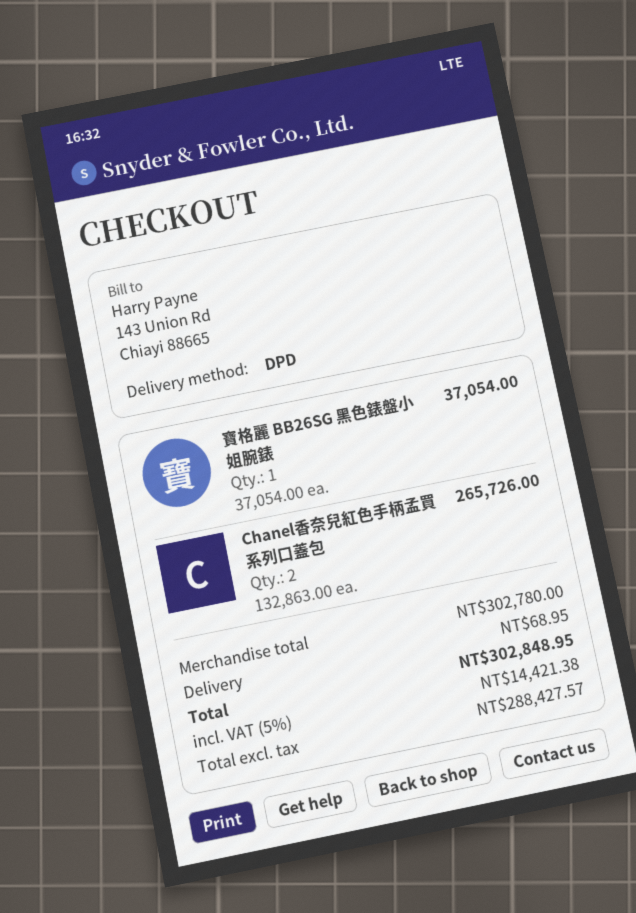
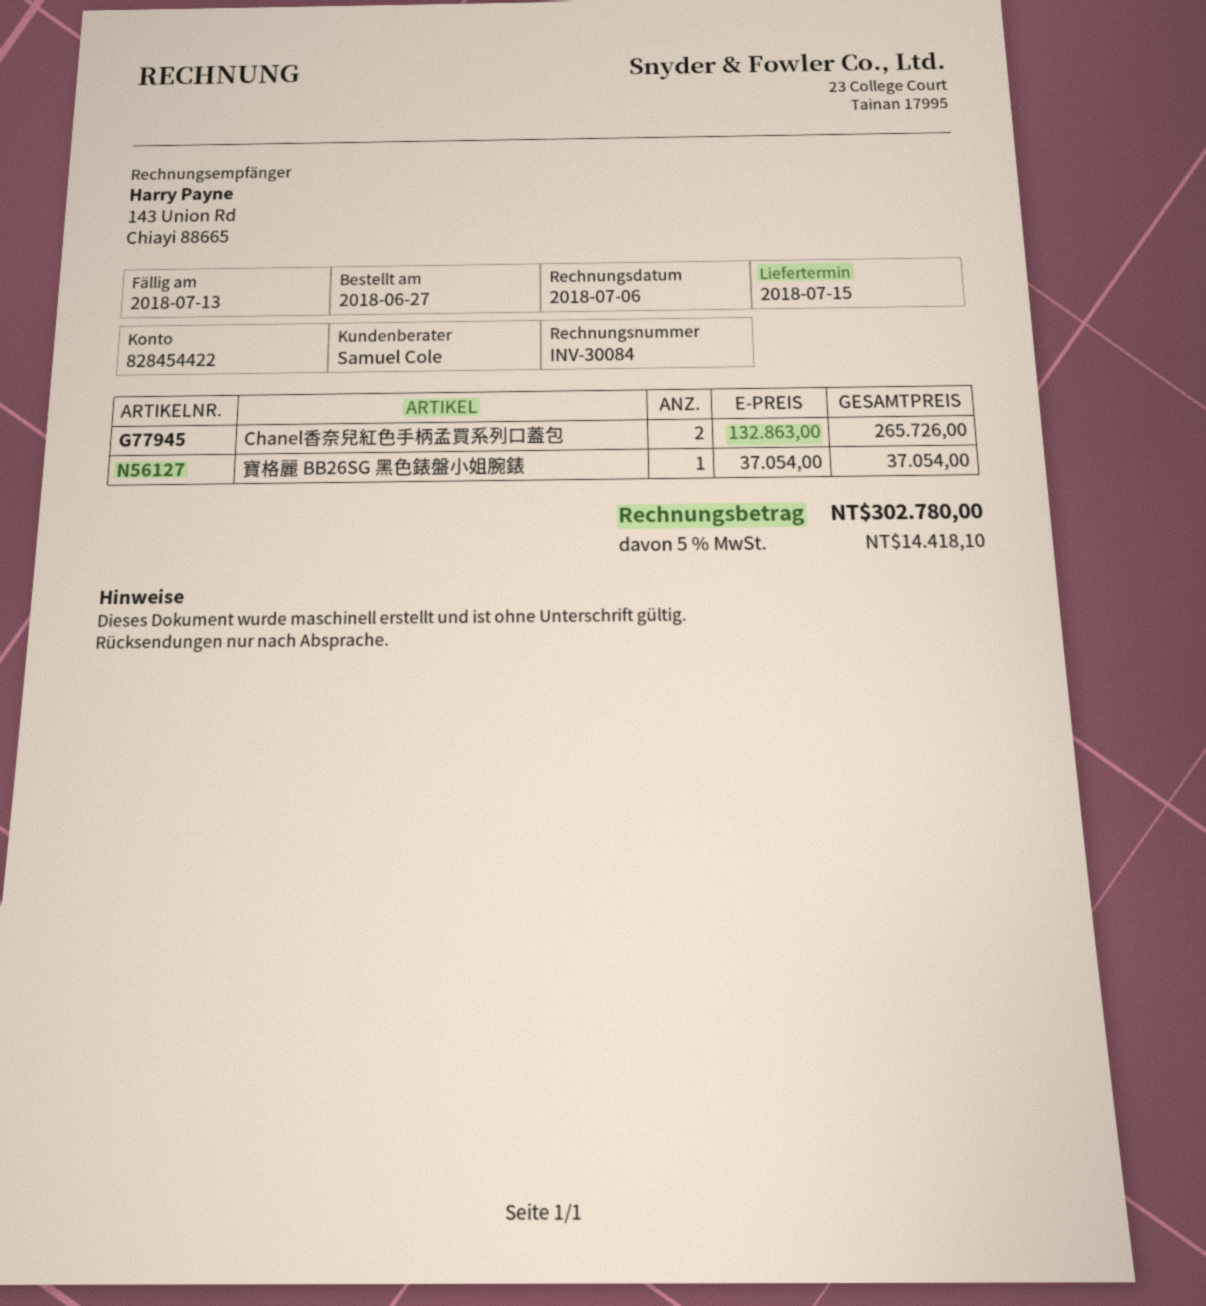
shipping: 68.95 -> none
tax: 5% = 14421.38 -> 5% = 14418.10
total: 302848.95 -> 302780.00

